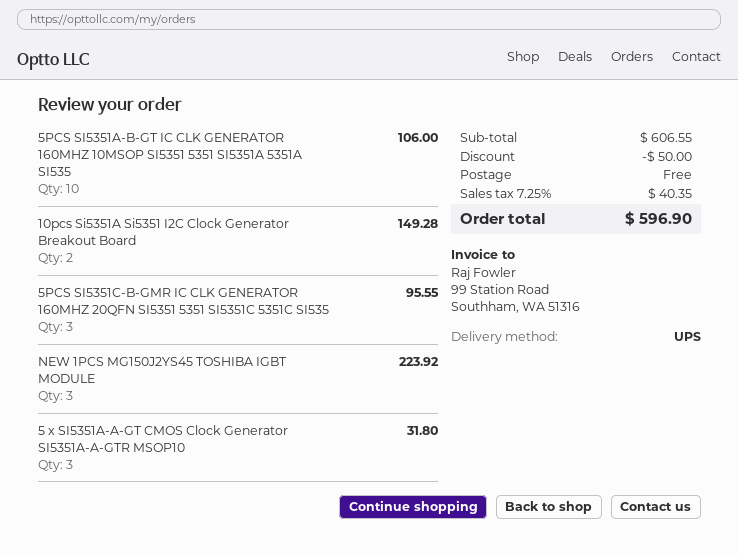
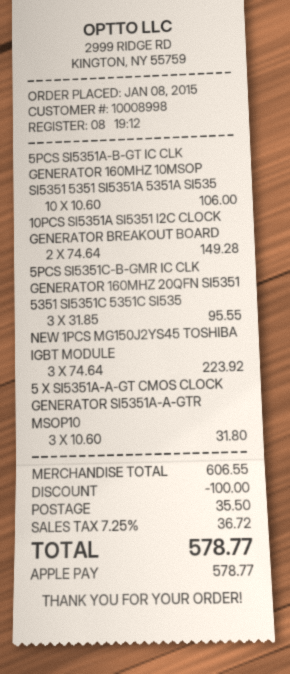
discount: 50.00 -> 100.00
shipping: 0.00 -> 35.50
tax: 7.25% = 40.35 -> 7.25% = 36.72
total: 596.90 -> 578.77

